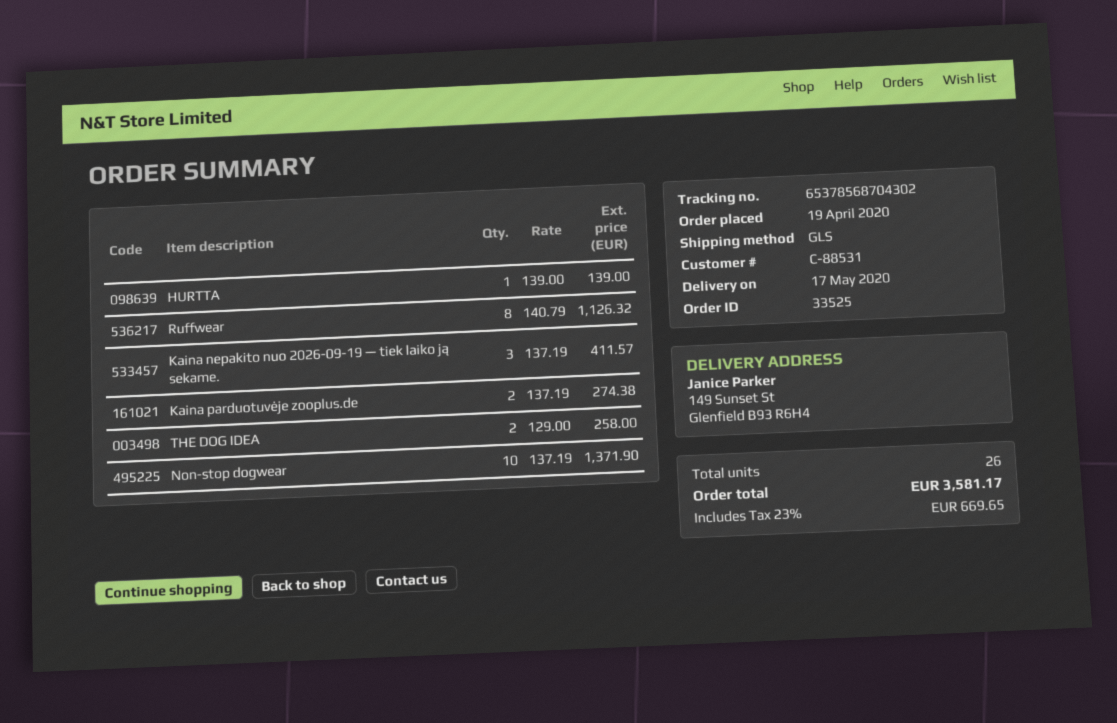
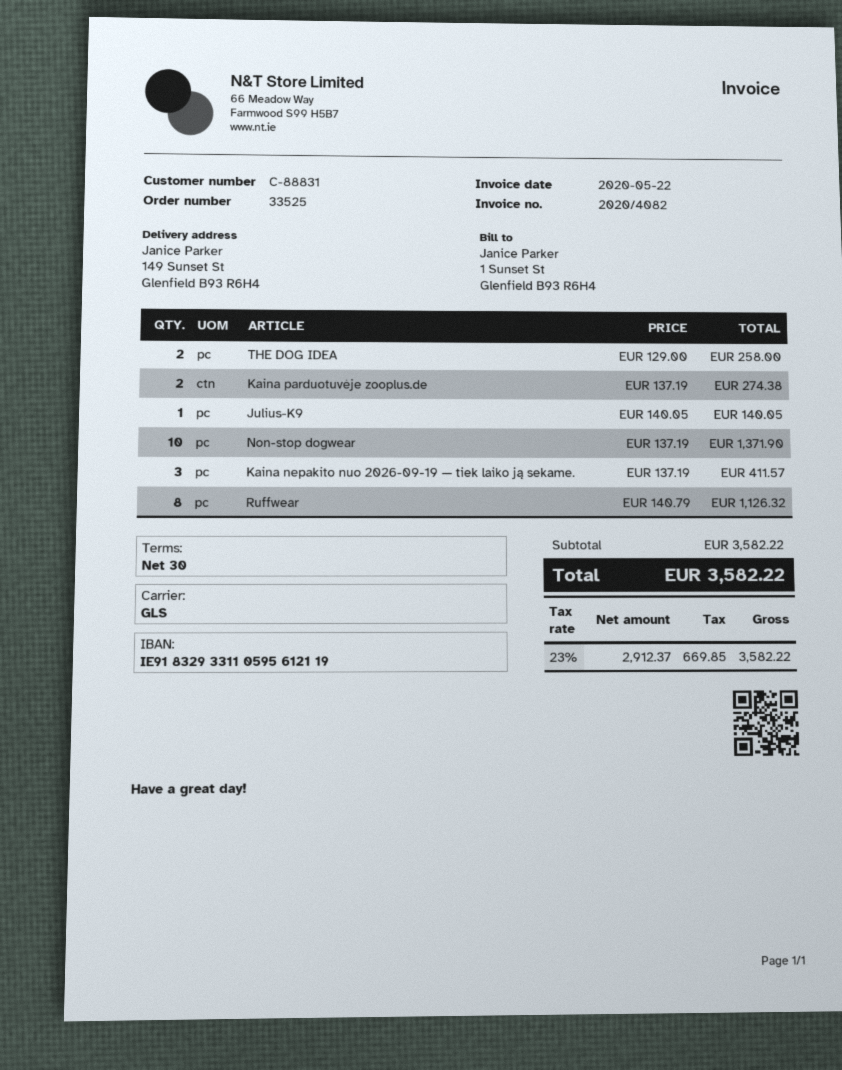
customer number: C-88531 -> C-88831
HURTTA: 1 x 139.00 = 139.00 -> none
Julius-K9: none -> 1 x 140.05 = 140.05
tax: 23% = 669.65 -> 23% = 669.85
total: 3581.17 -> 3582.22

